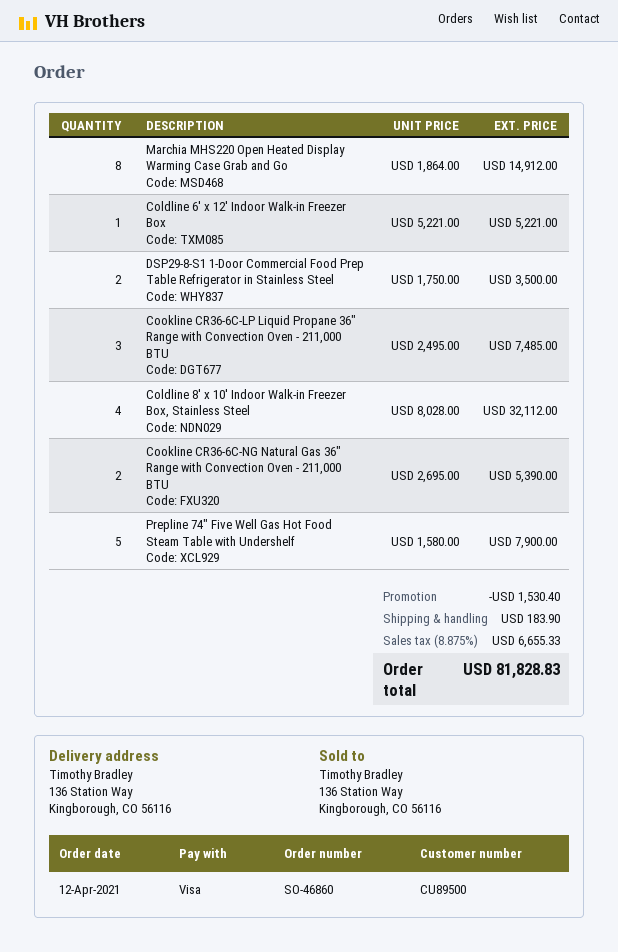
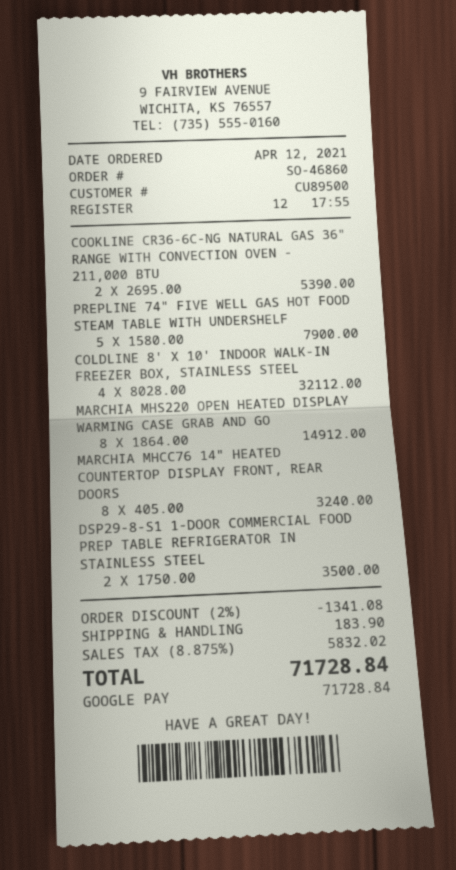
payment method: Visa -> Google Pay
Coldline 6' x 12' Indoor Walk-in Freezer Box: 1 x 5221.00 = 5221.00 -> none
Cookline CR36-6C-LP Liquid Propane 36" Range with Convection Oven - 211,000 BTU: 3 x 2495.00 = 7485.00 -> none
MARCHIA MHCC76 14" HEATED COUNTERTOP DISPLAY FRONT, REAR DOORS: none -> 8 x 405.00 = 3240.00
discount: 1530.40 -> 1341.08
tax: 8.875% = 6655.33 -> 8.875% = 5832.02
total: 81828.83 -> 71728.84

